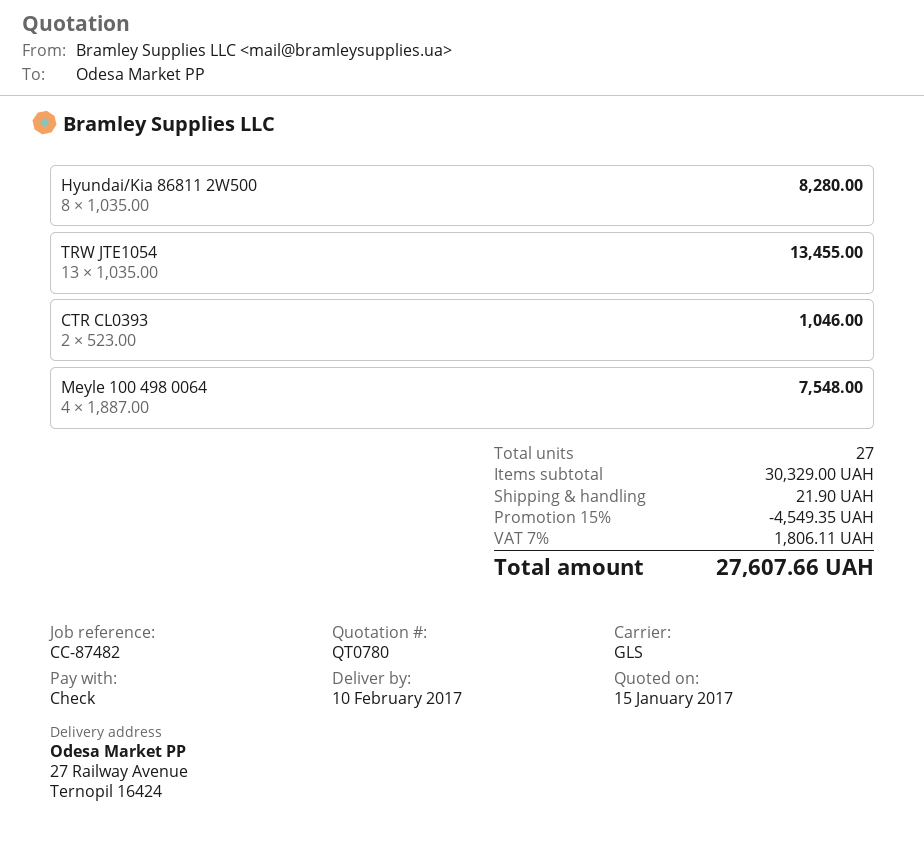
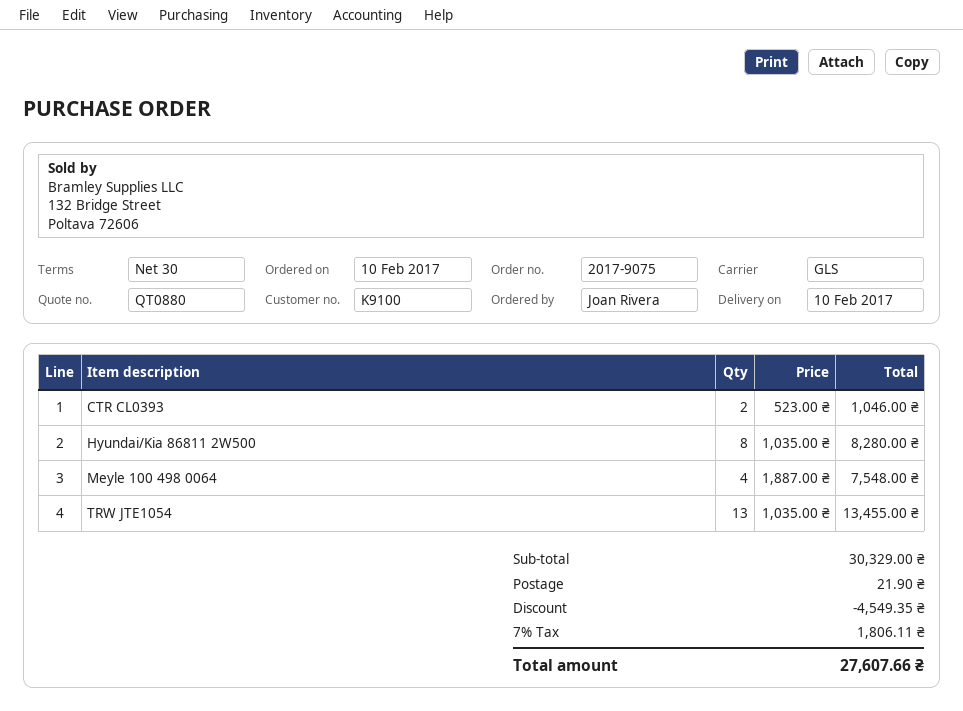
quote number: QT0780 -> QT0880

